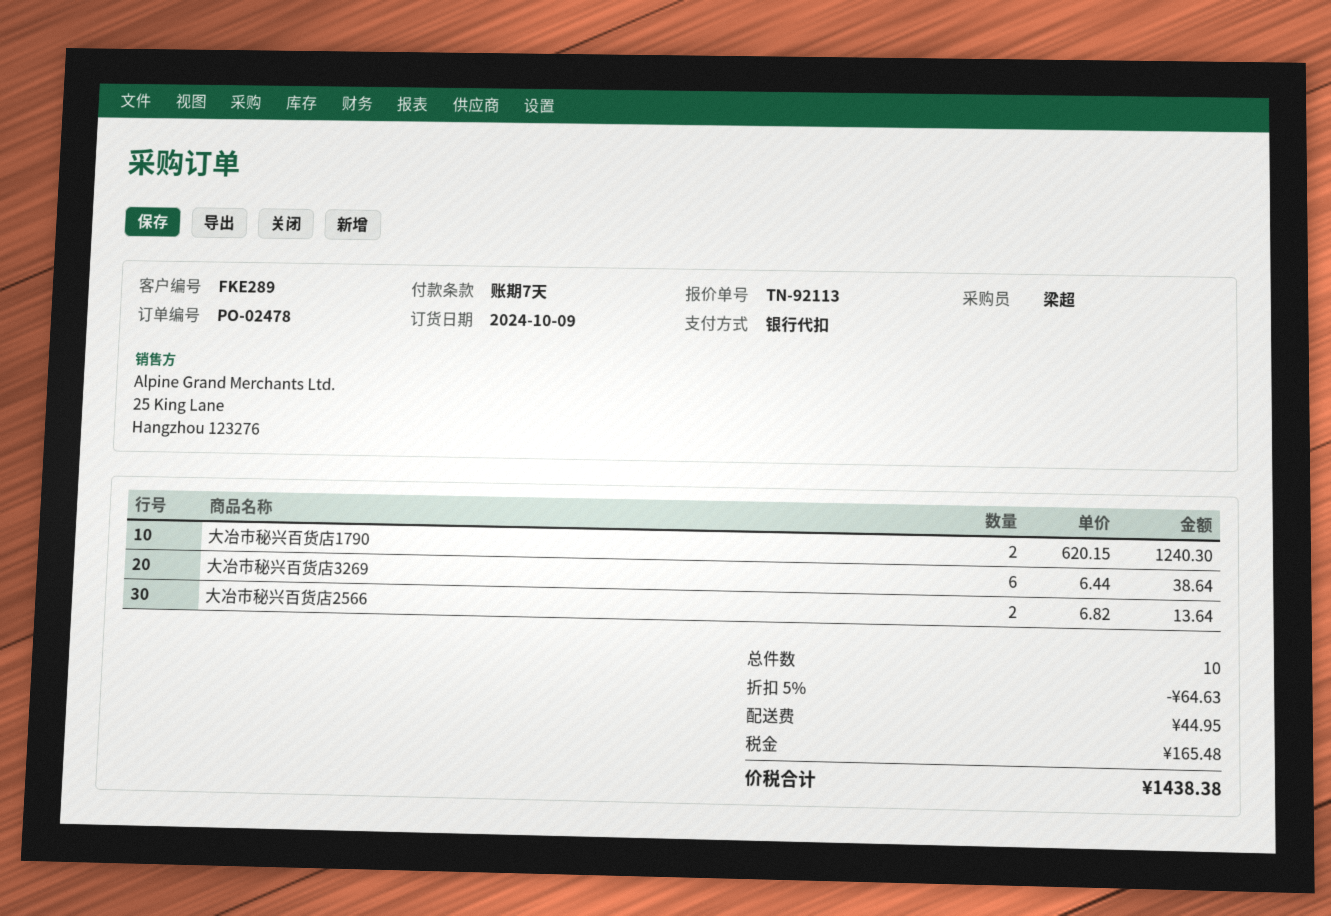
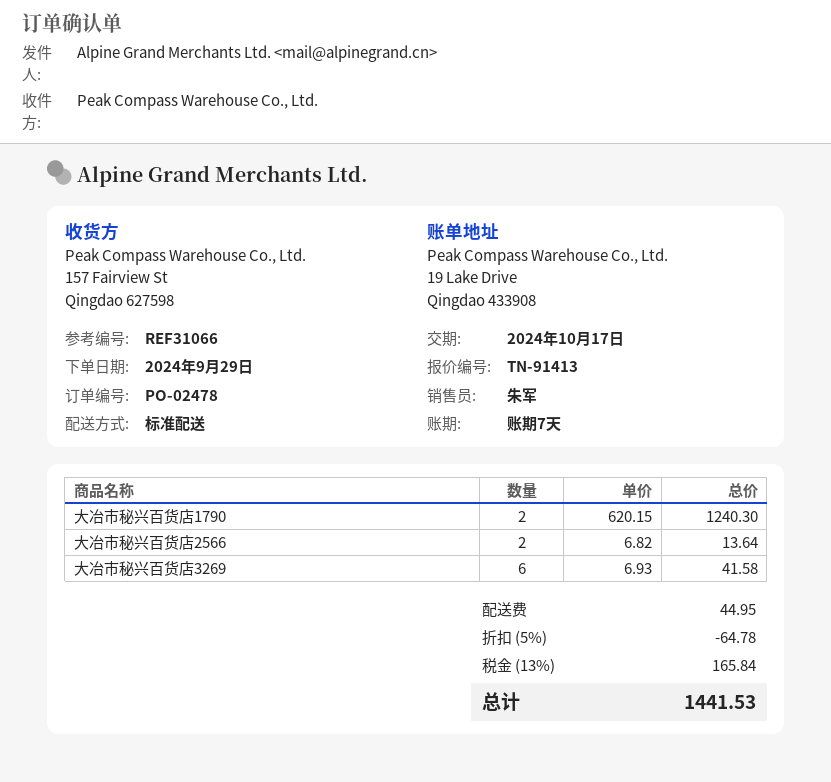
quote number: TN-92113 -> TN-91413
order date: 2024-10-09 -> 2024-09-29
大冶市秘兴百货店3269: 6 x 6.44 = 38.64 -> 6 x 6.93 = 41.58
discount: 5% = 64.63 -> 5% = 64.78
tax: 165.48 -> 165.84
total: 1438.38 -> 1441.53

